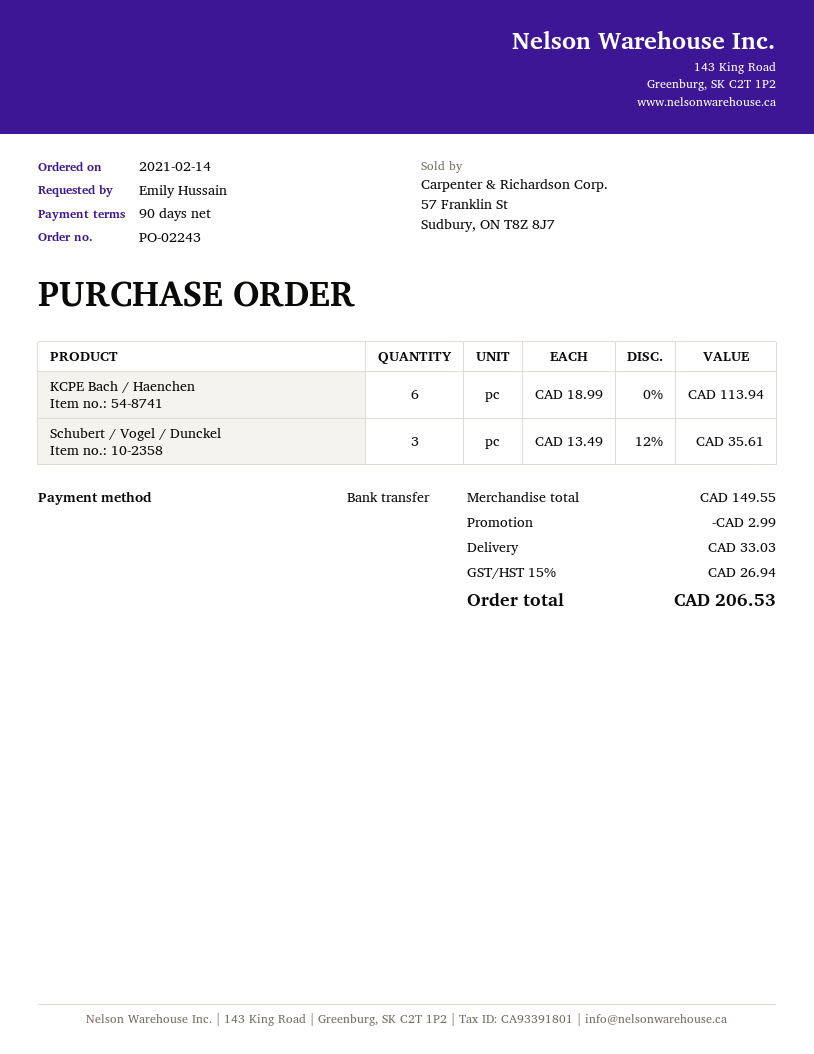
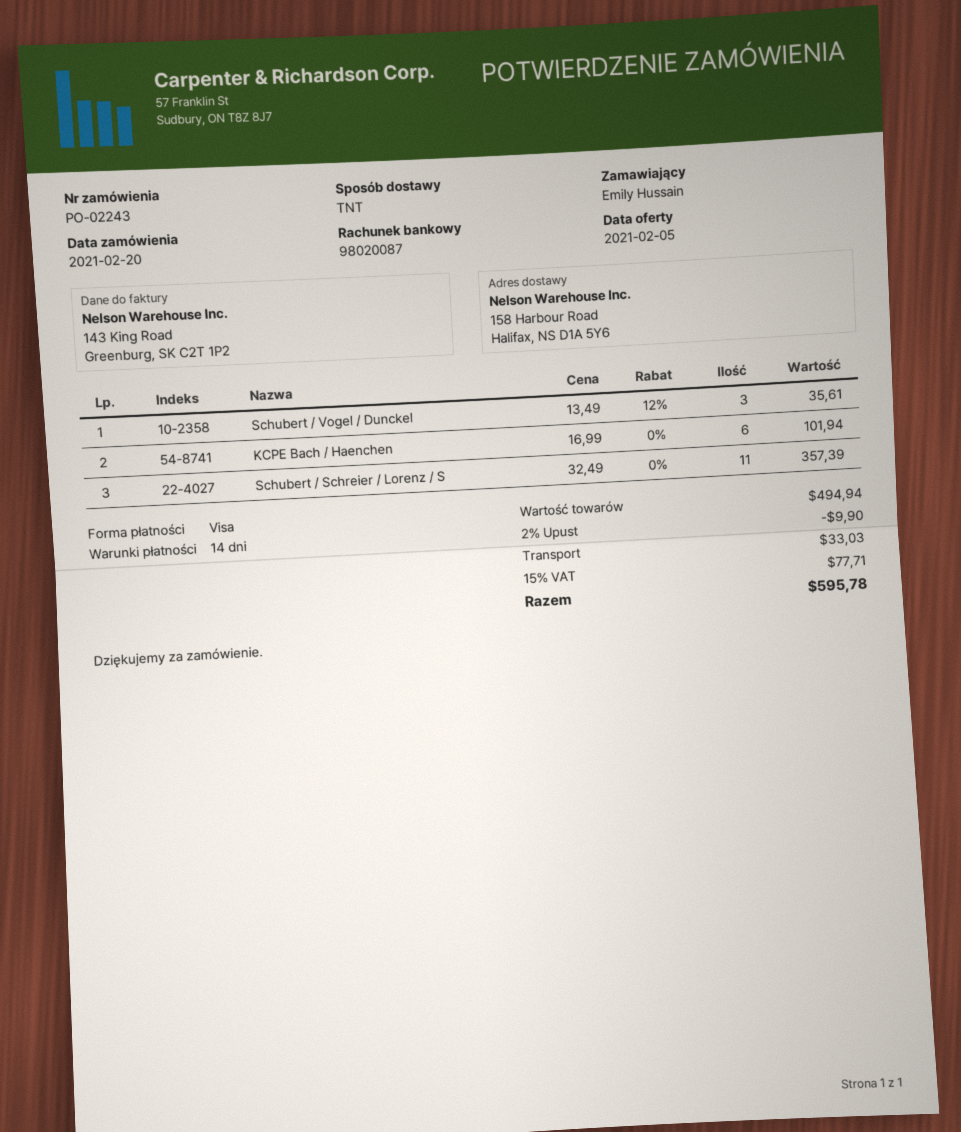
order date: 2021-02-14 -> 2021-02-20
payment terms: 90 days -> 14 days
payment method: bank transfer -> Visa
KCPE Bach / Haenchen: 6 x 18.99 = 113.94 -> 6 x 16.99 = 101.94
Schubert / Schreier / Lorenz / S: none -> 11 x 32.49 = 357.39
subtotal: 149.55 -> 494.94
discount: 2.99 -> 9.90
tax: 15% = 26.94 -> 15% = 77.71
total: 206.53 -> 595.78

